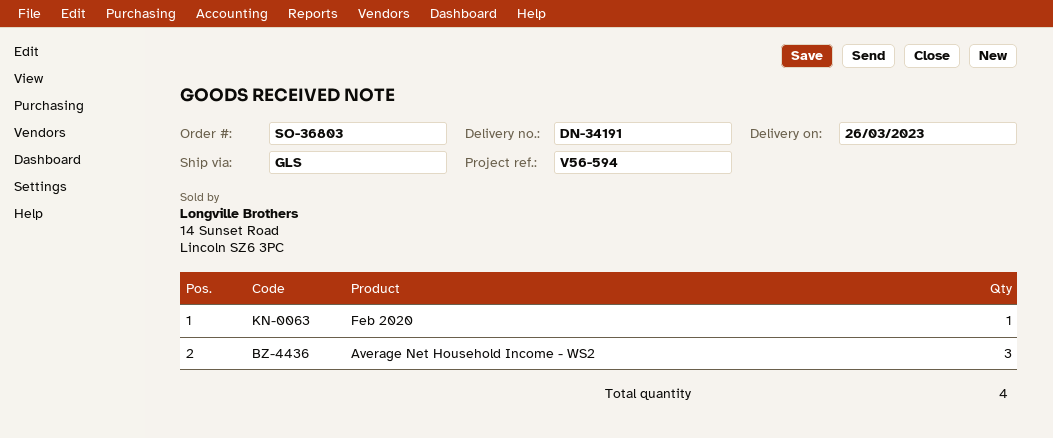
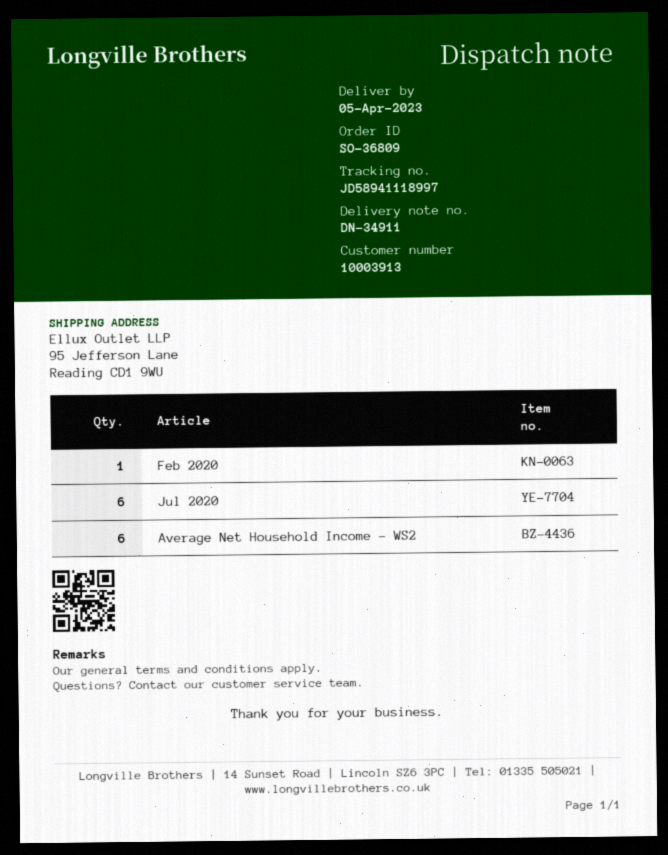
order number: SO-36803 -> SO-36809
delivery note number: DN-34191 -> DN-34911
delivery date: 2023-03-26 -> 2023-04-05
Average Net Household Income - WS2: 3 -> 6
Jul 2020: none -> 6

